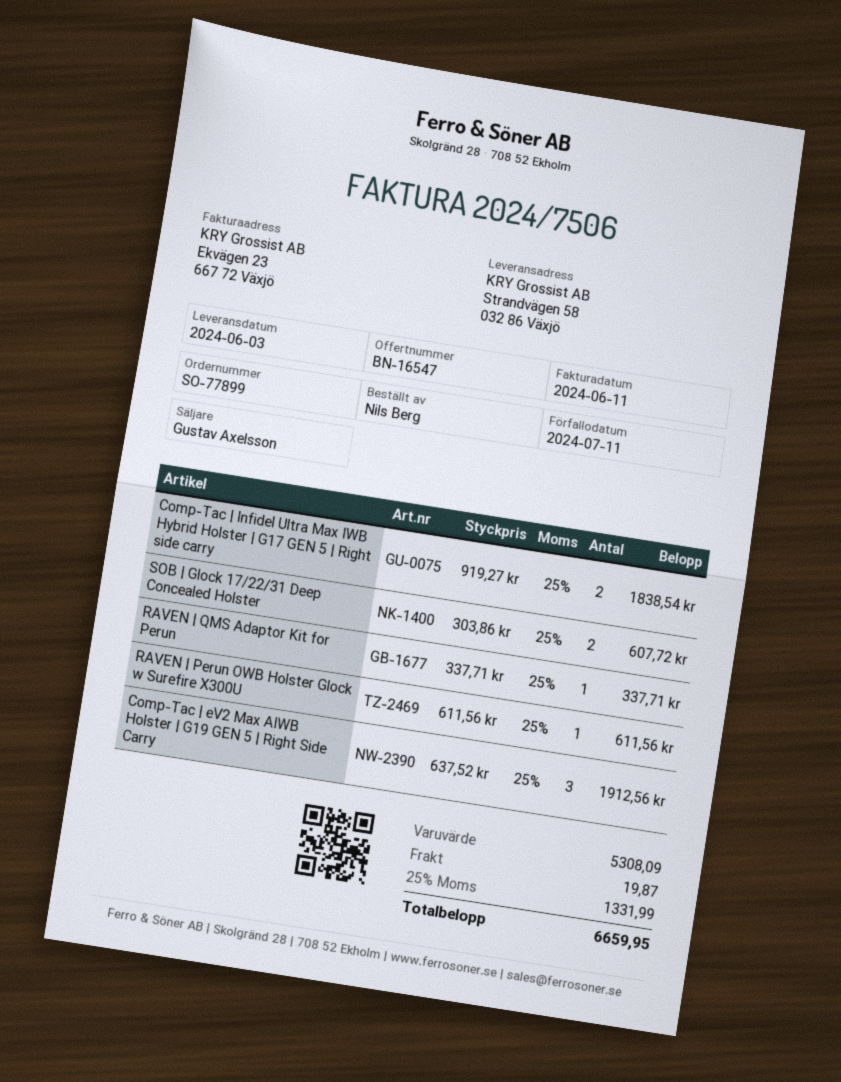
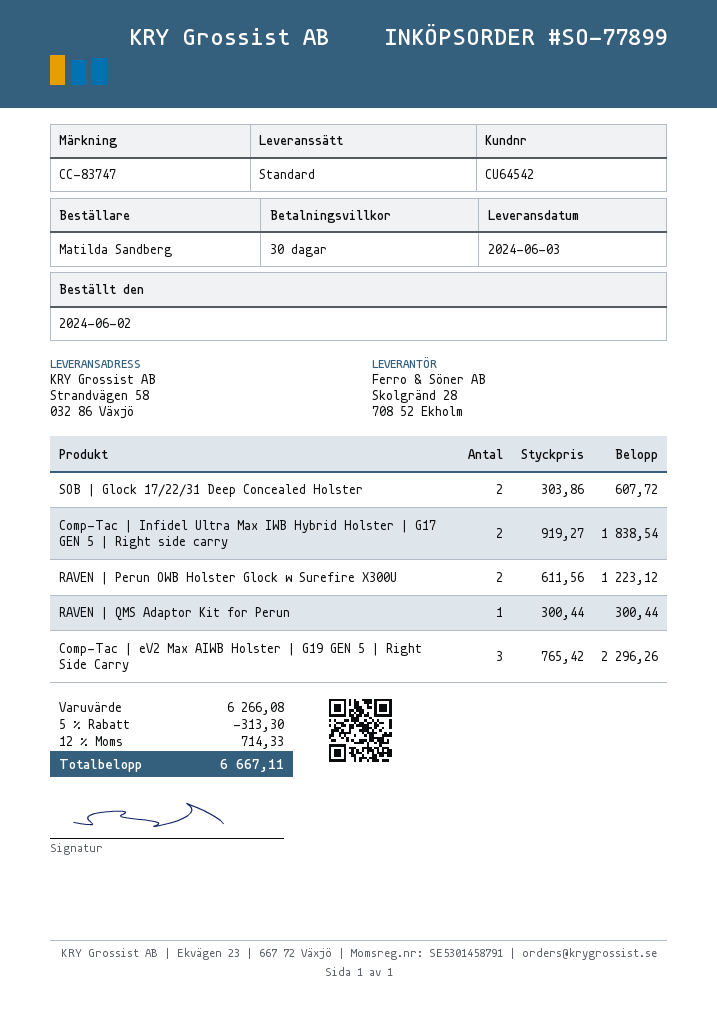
ordered by: Nils Berg -> Matilda Sandberg
RAVEN | QMS Adaptor Kit for Perun: 1 x 337.71 = 337.71 -> 1 x 300.44 = 300.44
RAVEN | Perun OWB Holster Glock w Surefire X300U: 1 x 611.56 = 611.56 -> 2 x 611.56 = 1223.12
Comp-Tac | eV2 Max AIWB Holster | G19 GEN 5 | Right Side Carry: 3 x 637.52 = 1912.56 -> 3 x 765.42 = 2296.26
subtotal: 5308.09 -> 6266.08
discount: none -> 5% = 313.30
shipping: 19.87 -> none
tax: 25% = 1331.99 -> 12% = 714.33
total: 6659.95 -> 6667.11

